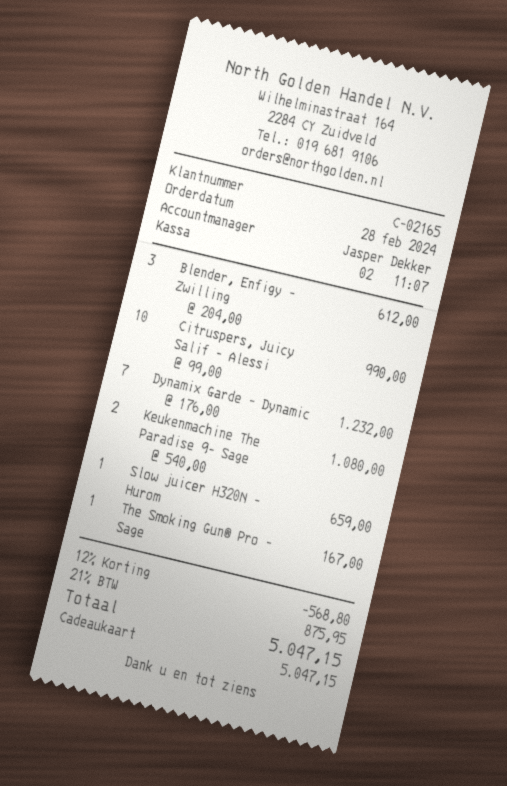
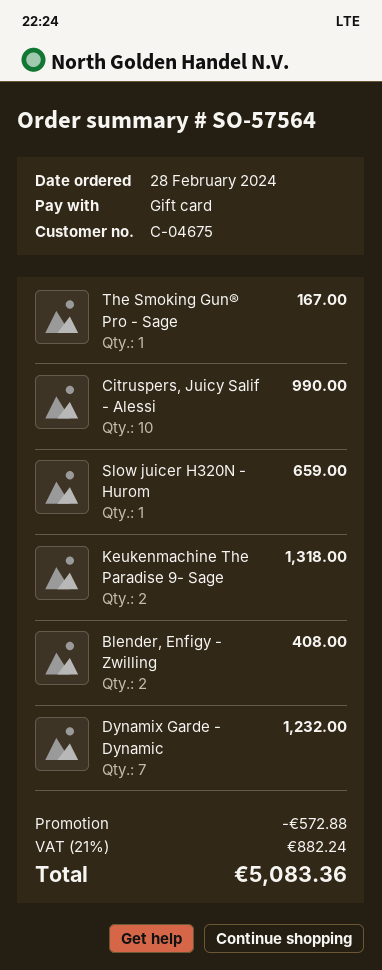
customer number: C-02165 -> C-04675
Blender, Enfigy - Zwilling: 3 for 612.00 -> 2 for 408.00
Keukenmachine The Paradise 9- Sage: 2 for 1080.00 -> 2 for 1318.00
discount: 568.80 -> 572.88
tax: 21% = 875.95 -> 21% = 882.24
total: 5047.15 -> 5083.36

